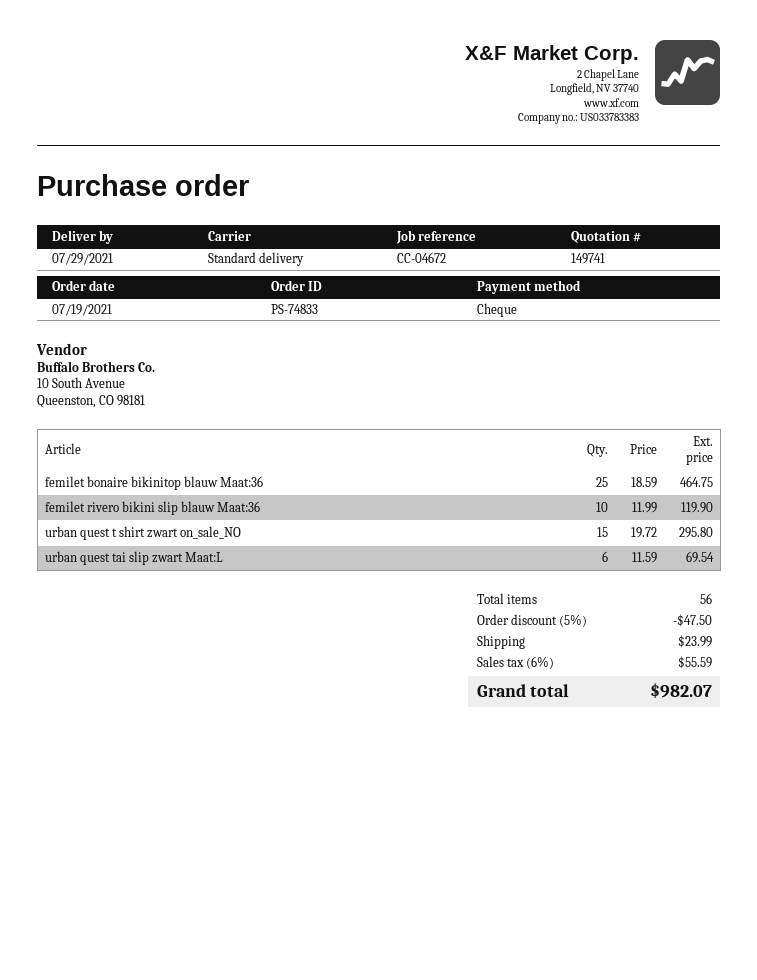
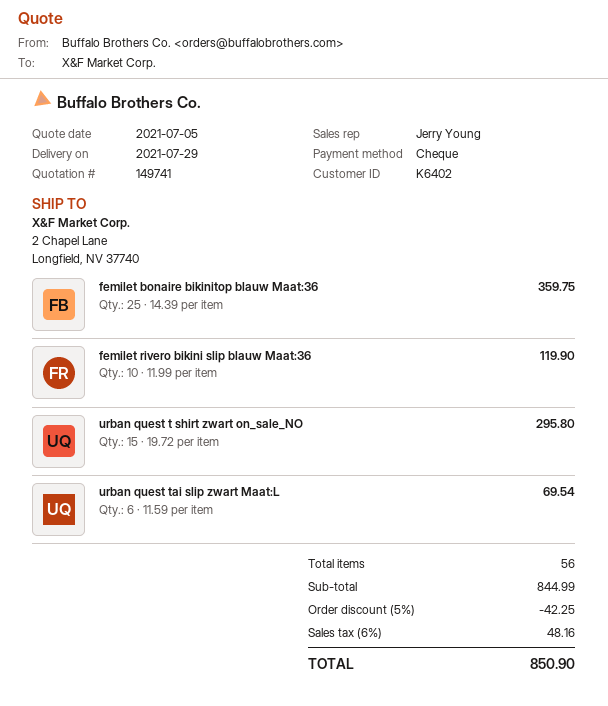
femilet bonaire bikinitop blauw Maat:36: 25 x 18.59 = 464.75 -> 25 x 14.39 = 359.75
discount: 5% = 47.50 -> 5% = 42.25
shipping: 23.99 -> none
tax: 6% = 55.59 -> 6% = 48.16
total: 982.07 -> 850.90

